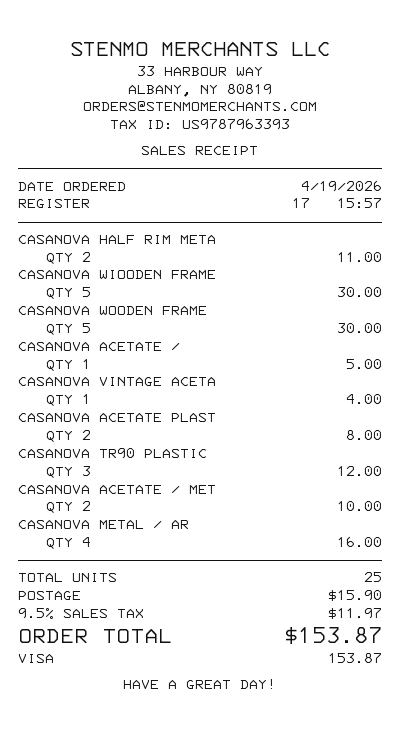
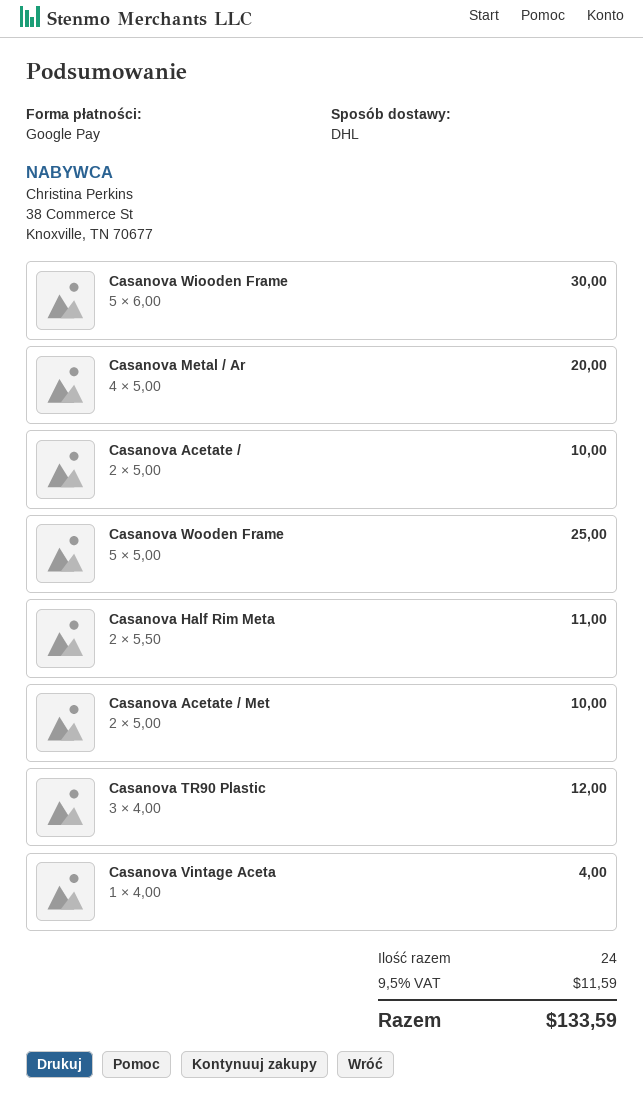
payment method: Visa -> Google Pay
CASANOVA WOODEN FRAME: 5 for 30.00 -> 5 for 25.00
CASANOVA ACETATE /: 1 for 5.00 -> 2 for 10.00
CASANOVA ACETATE PLAST: 2 for 8.00 -> none
CASANOVA METAL / AR: 4 for 16.00 -> 4 for 20.00
total quantity: 25 -> 24
shipping: 15.90 -> none
tax: 9.5% = 11.97 -> 9.5% = 11.59
total: 153.87 -> 133.59

